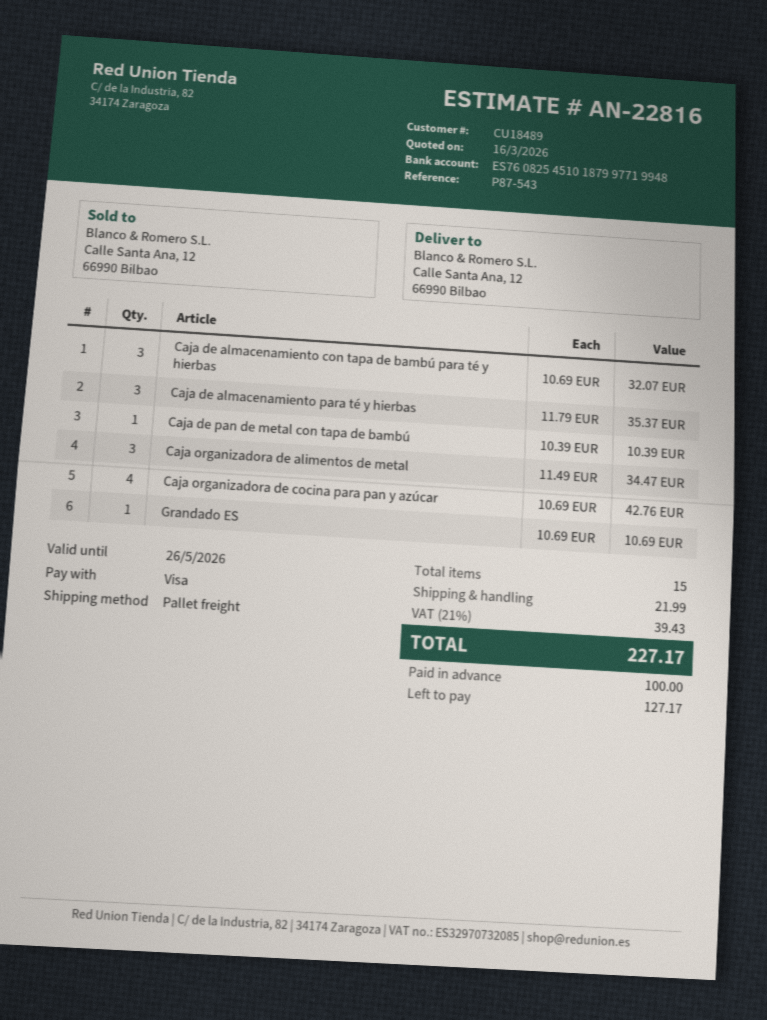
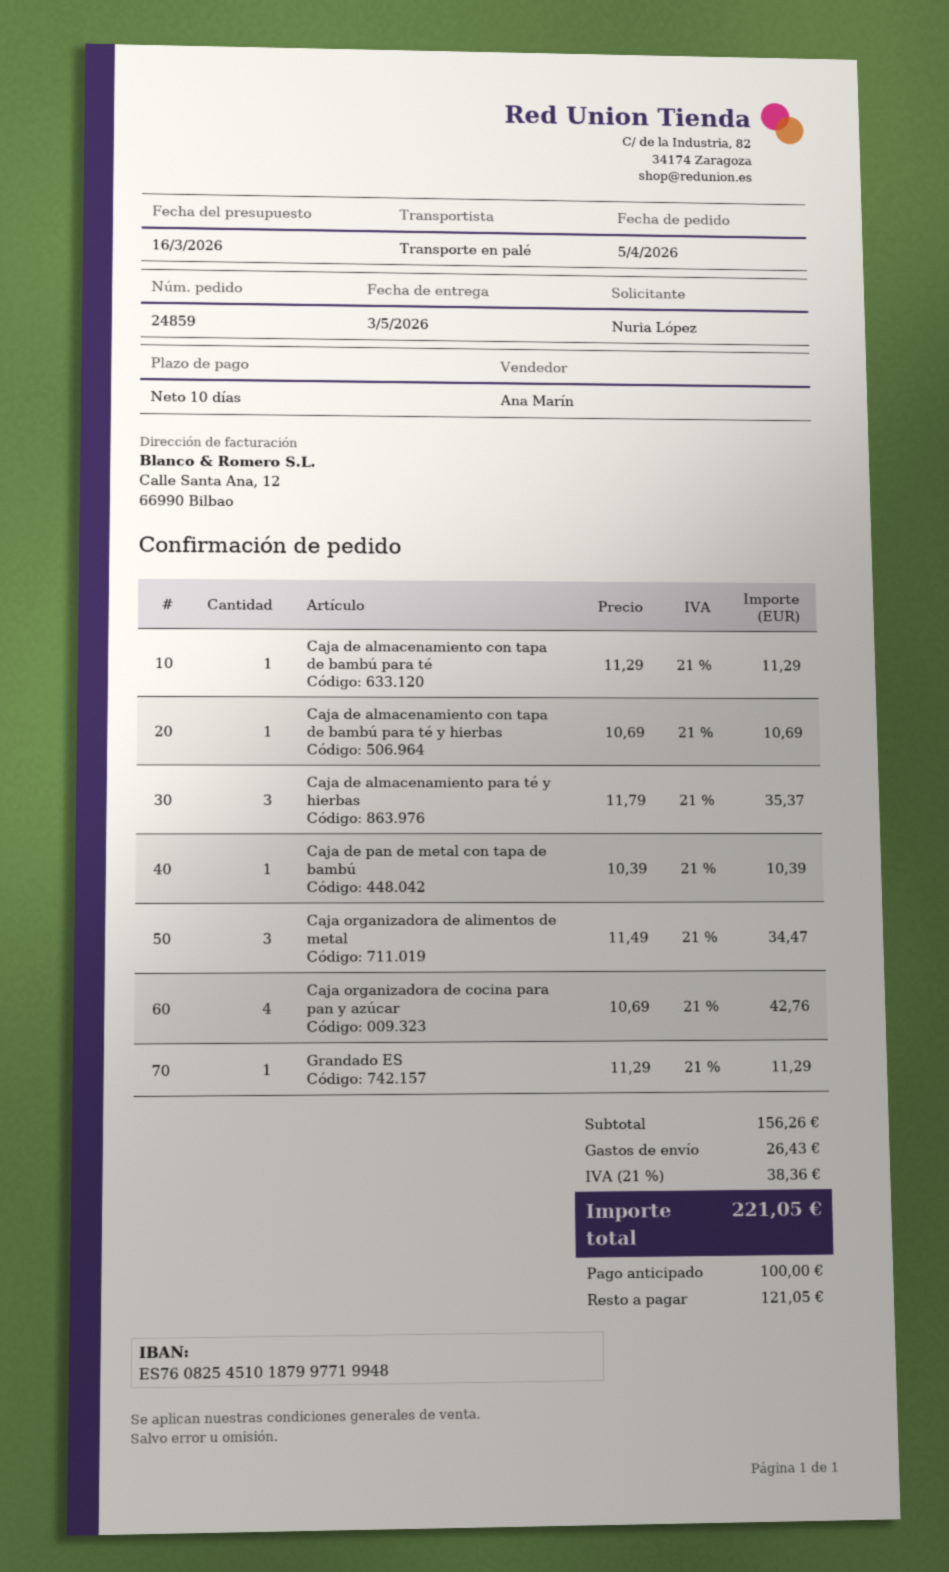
Caja de almacenamiento con tapa de bambú para té y hierbas: 3 x 10.69 = 32.07 -> 1 x 10.69 = 10.69
Grandado ES: 1 x 10.69 = 10.69 -> 1 x 11.29 = 11.29
Caja de almacenamiento con tapa de bambú para té: none -> 1 x 11.29 = 11.29
shipping: 21.99 -> 26.43
tax: 21% = 39.43 -> 21% = 38.36
total: 227.17 -> 221.05
balance: 127.17 -> 121.05

